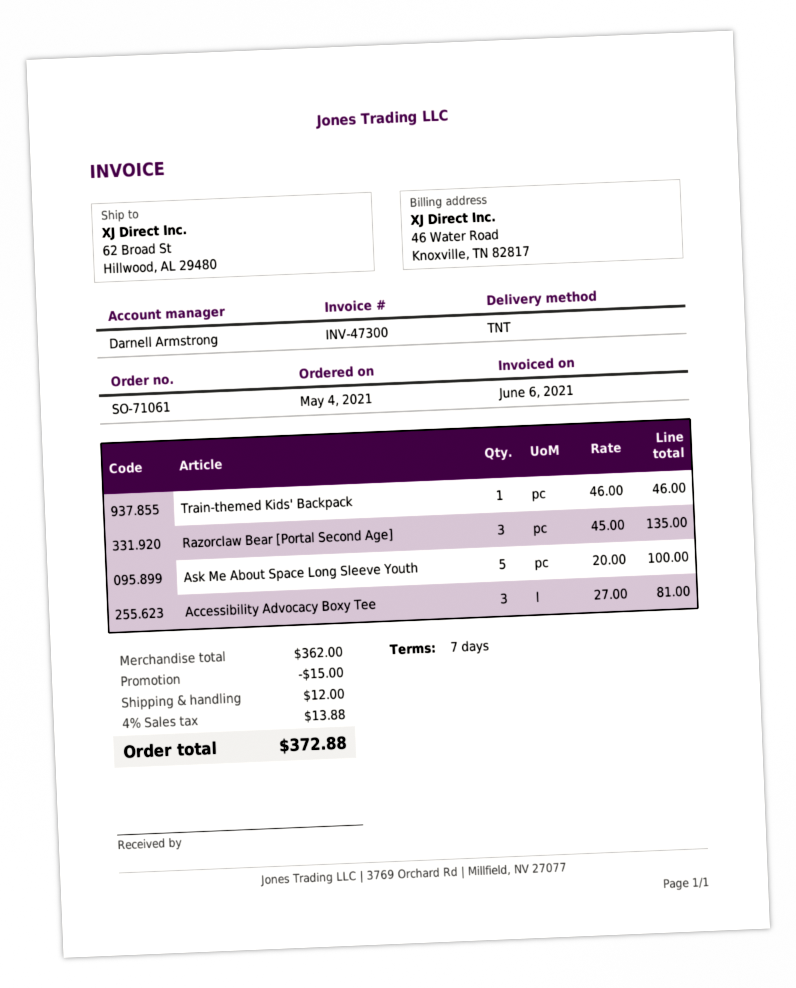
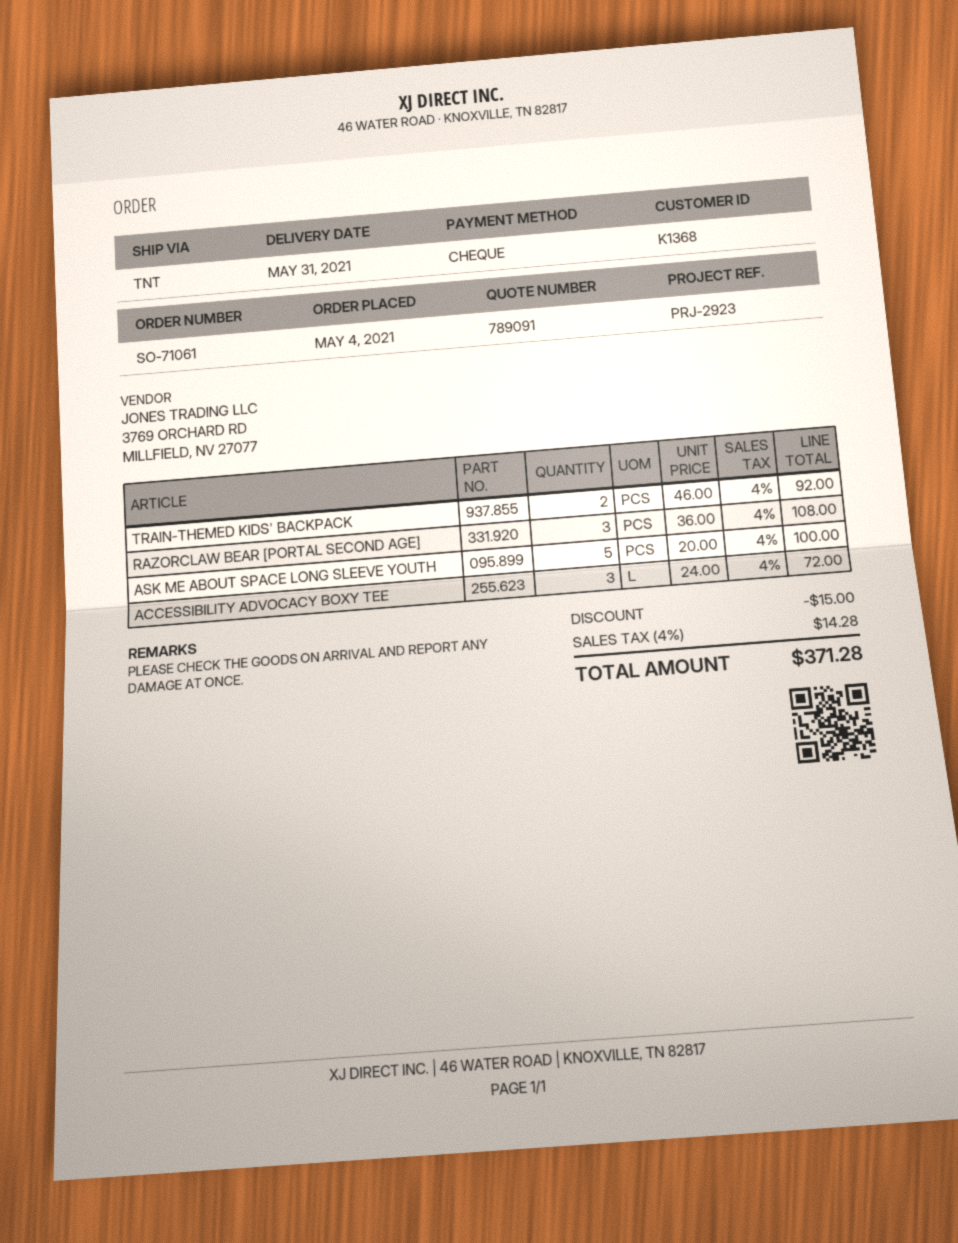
Train-themed Kids' Backpack: 1 x 46.00 = 46.00 -> 2 x 46.00 = 92.00
Razorclaw Bear [Portal Second Age]: 3 x 45.00 = 135.00 -> 3 x 36.00 = 108.00
Accessibility Advocacy Boxy Tee: 3 x 27.00 = 81.00 -> 3 x 24.00 = 72.00
shipping: 12.00 -> none
tax: 4% = 13.88 -> 4% = 14.28
total: 372.88 -> 371.28

